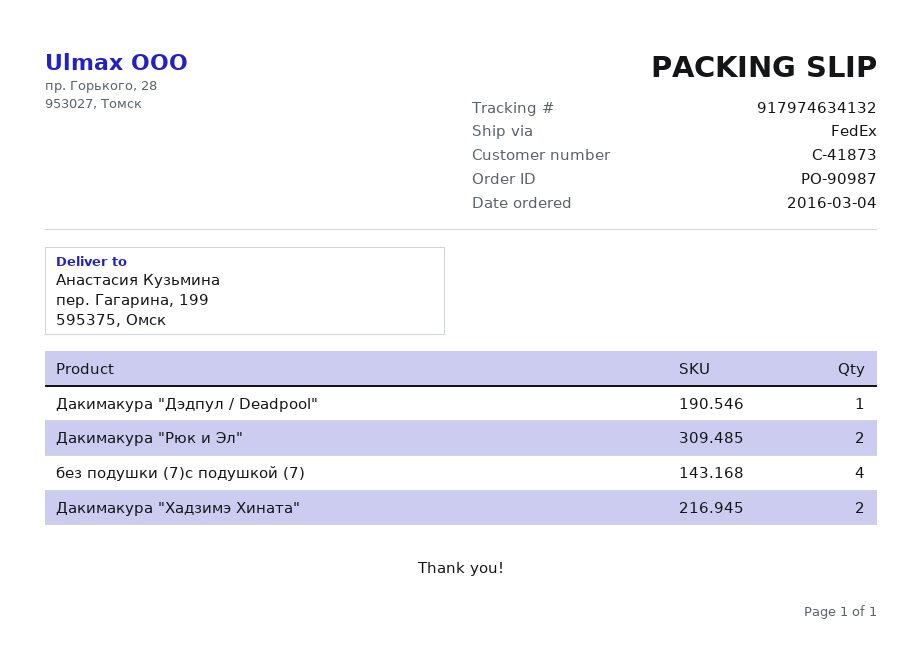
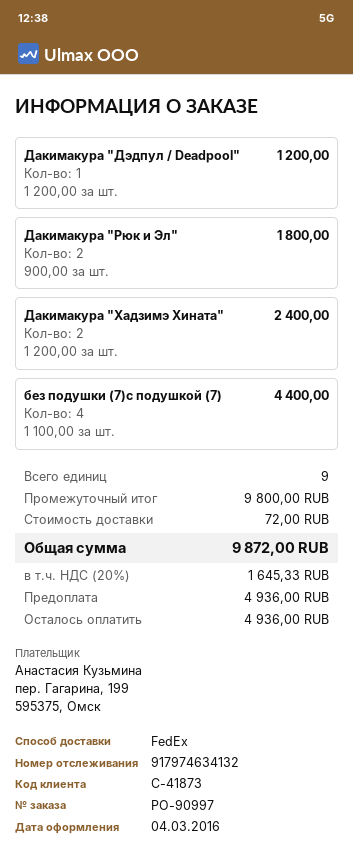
order number: PO-90987 -> PO-90997

